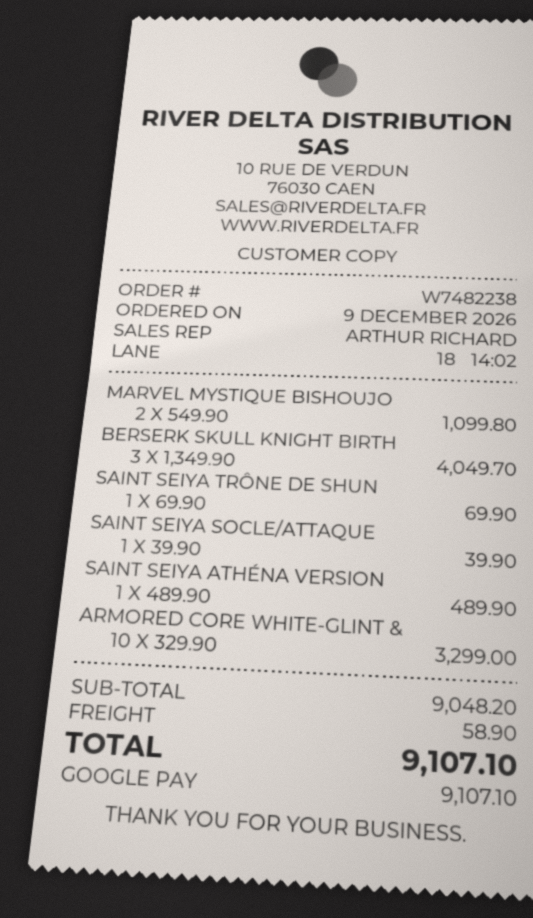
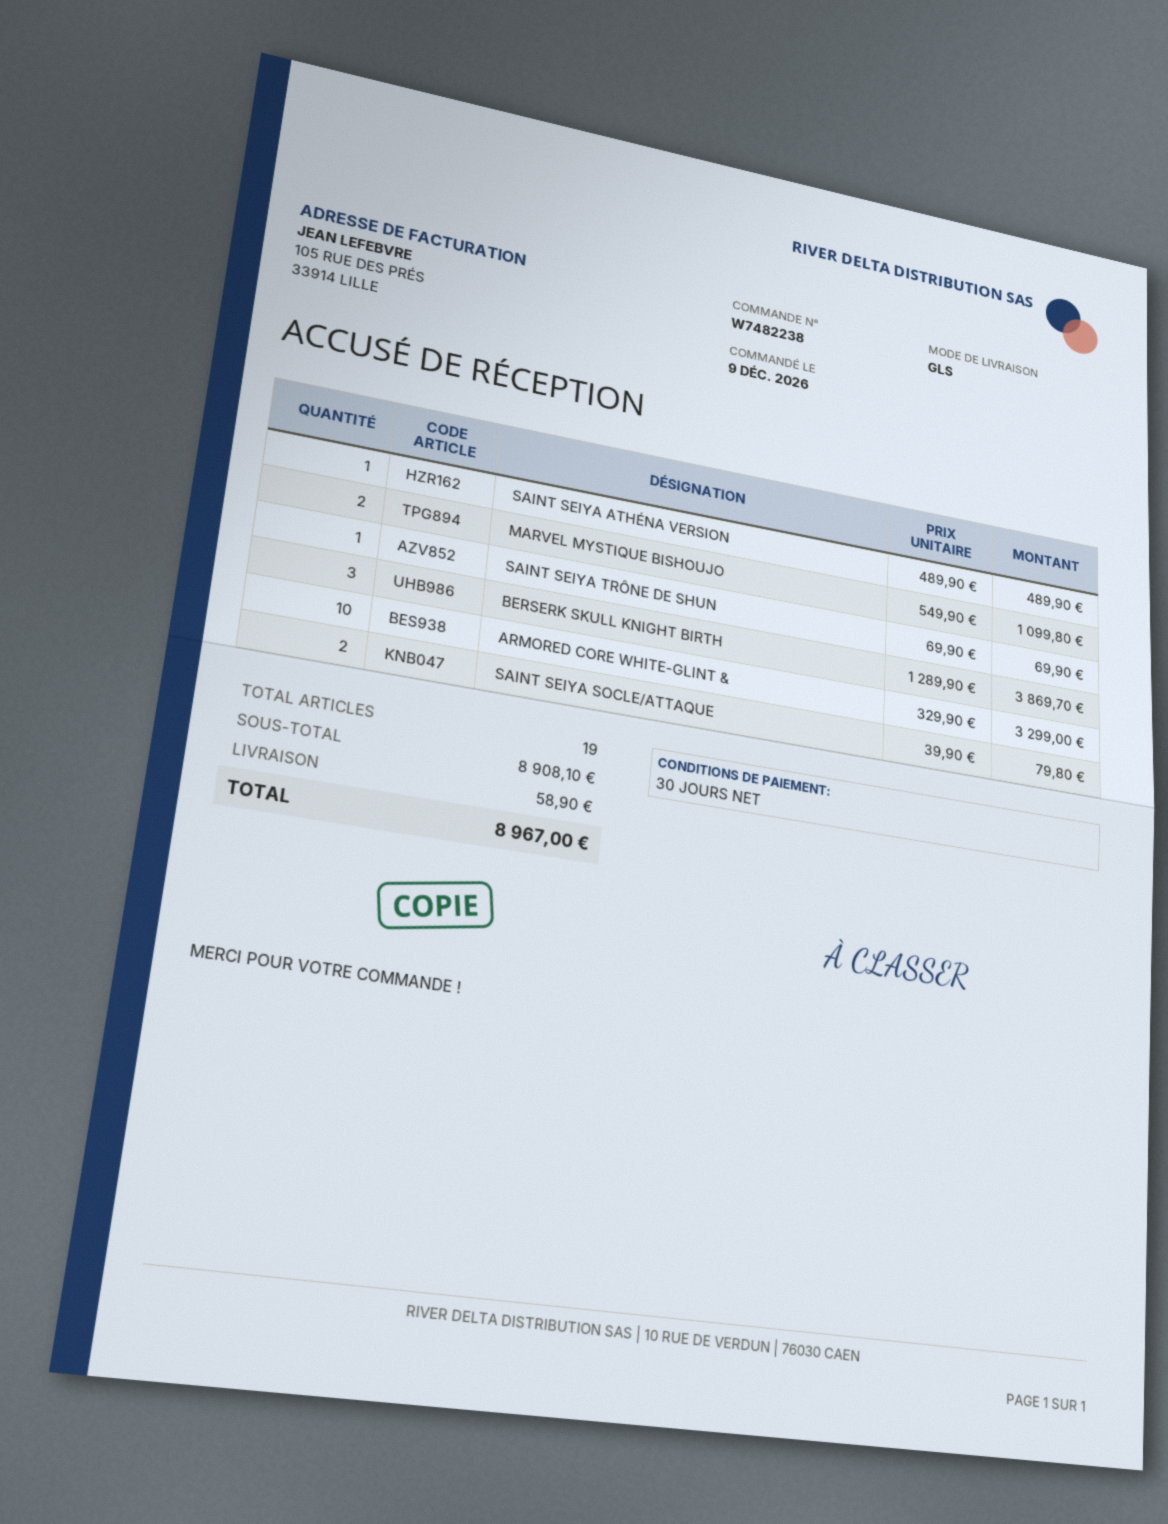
BERSERK SKULL KNIGHT BIRTH: 3 x 1349.90 = 4049.70 -> 3 x 1289.90 = 3869.70
SAINT SEIYA SOCLE/ATTAQUE: 1 x 39.90 = 39.90 -> 2 x 39.90 = 79.80
subtotal: 9048.20 -> 8908.10
total: 9107.10 -> 8967.00

